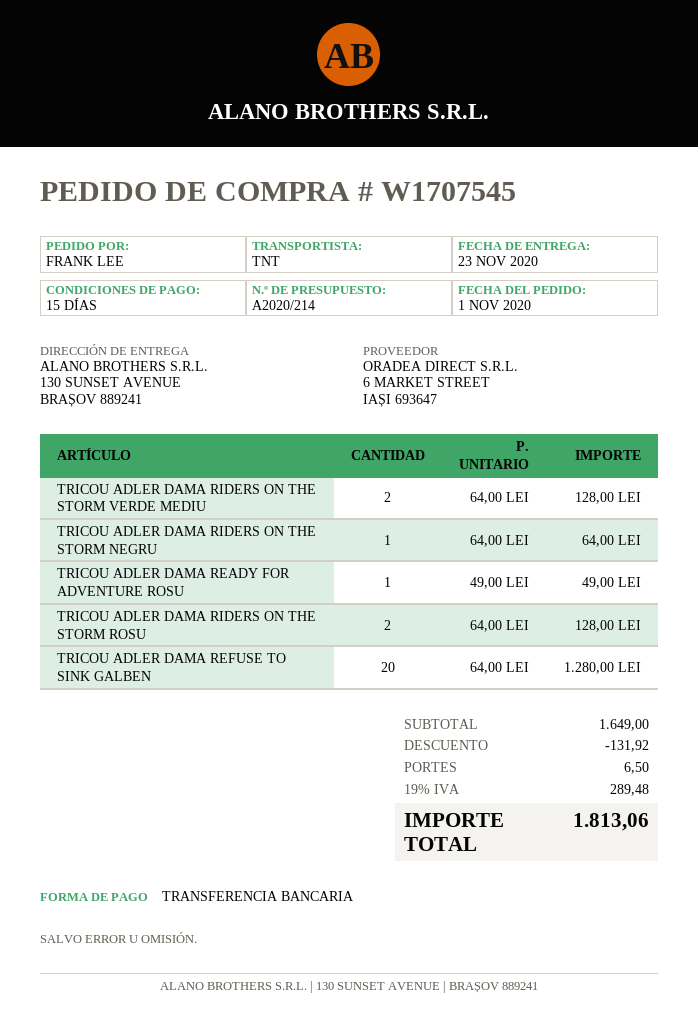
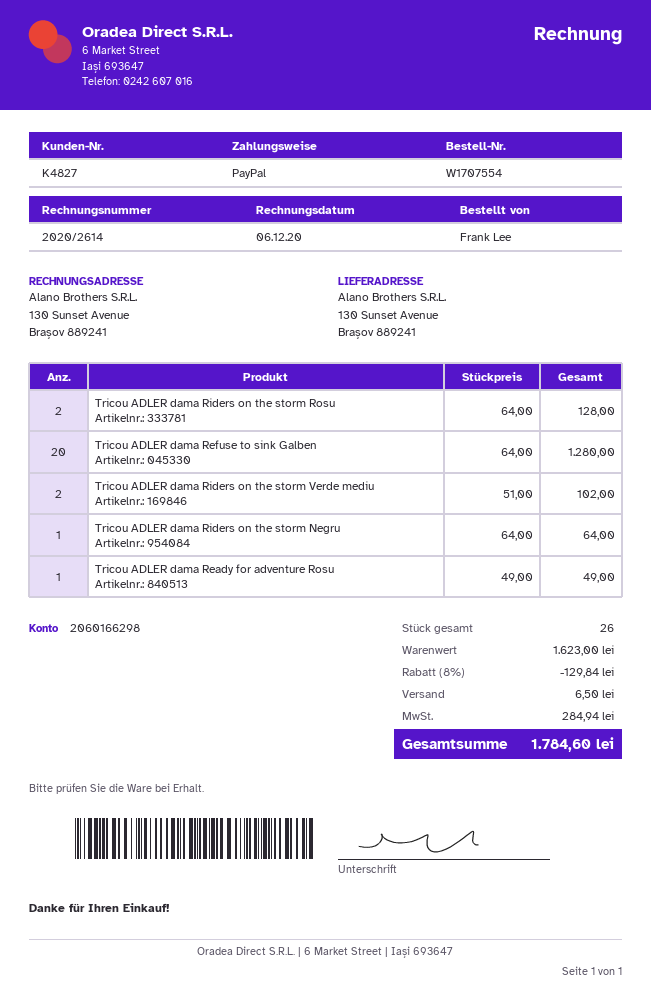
order number: W1707545 -> W1707554
payment method: bank transfer -> PayPal
TRICOU ADLER DAMA RIDERS ON THE STORM VERDE MEDIU: 2 x 64.00 = 128.00 -> 2 x 51.00 = 102.00
subtotal: 1649.00 -> 1623.00
discount: 131.92 -> 129.84
tax: 289.48 -> 284.94
total: 1813.06 -> 1784.60

